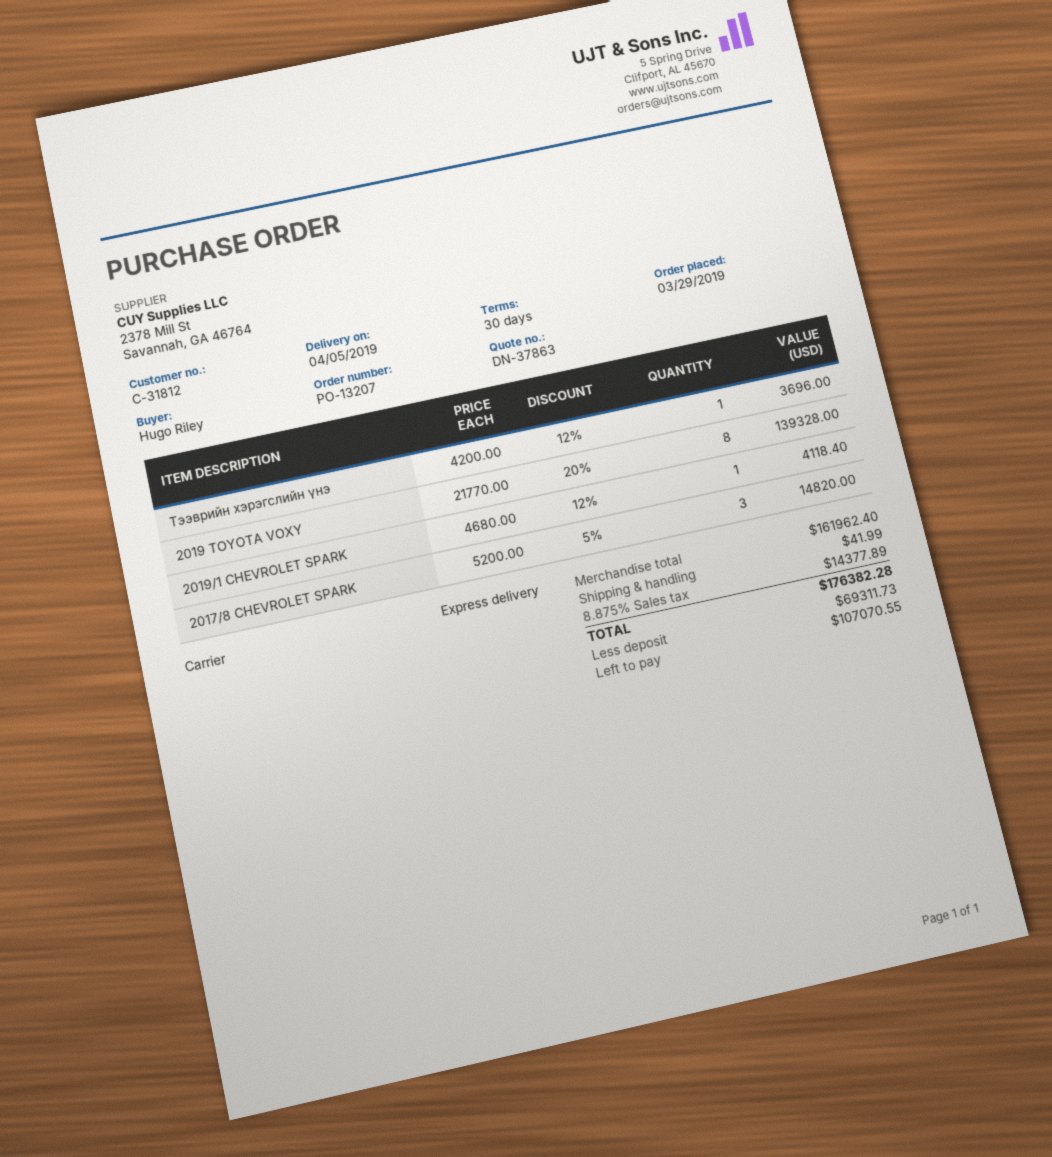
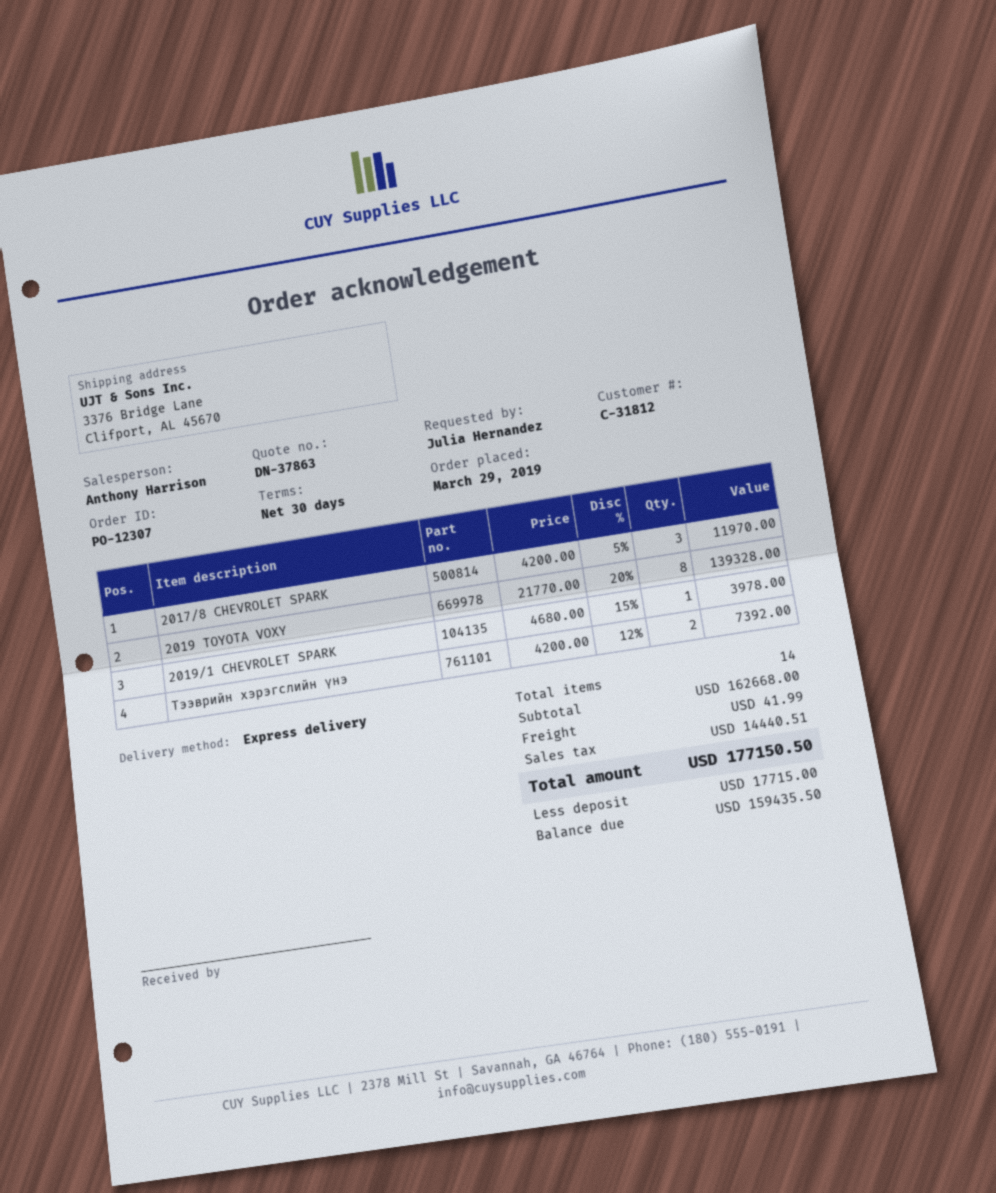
order number: PO-13207 -> PO-12307
ordered by: Hugo Riley -> Julia Hernandez
Тээврийн хэрэгслийн үнэ: 1 x 4200.00 - 12% = 3696.00 -> 2 x 4200.00 - 12% = 7392.00
2019/1 CHEVROLET SPARK: 1 x 4680.00 - 12% = 4118.40 -> 1 x 4680.00 - 15% = 3978.00
2017/8 CHEVROLET SPARK: 3 x 5200.00 - 5% = 14820.00 -> 3 x 4200.00 - 5% = 11970.00
subtotal: 161962.40 -> 162668.00
tax: 14377.89 -> 14440.51
total: 176382.28 -> 177150.50
deposit: 69311.73 -> 17715.00
balance: 107070.55 -> 159435.50

